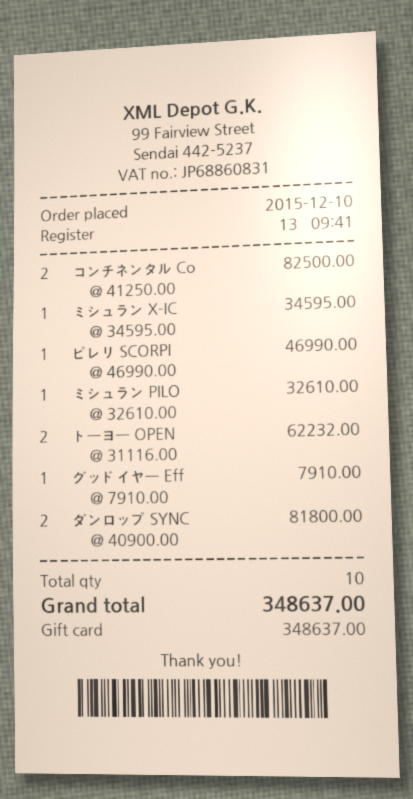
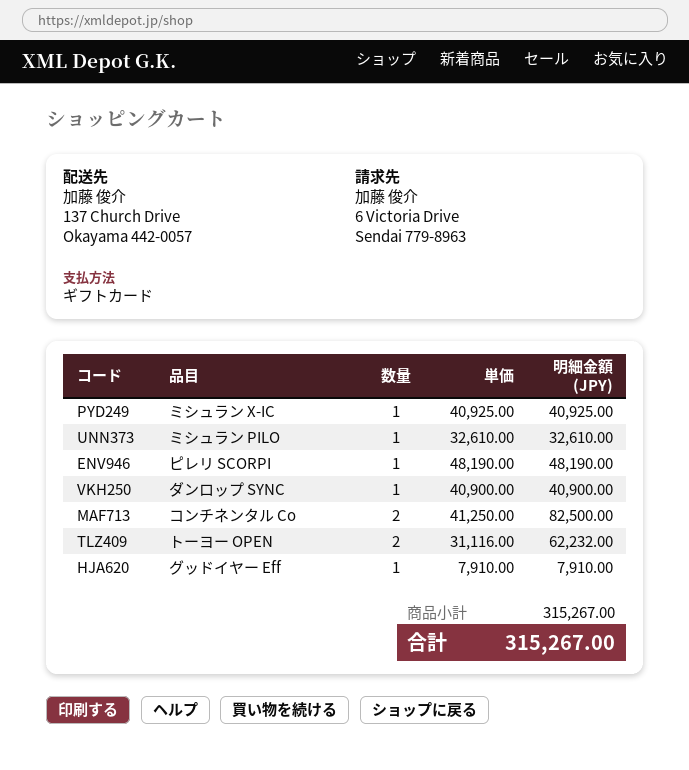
ミシュラン X-IC: 1 x 34595.00 = 34595.00 -> 1 x 40925.00 = 40925.00
ピレリ SCORPI: 1 x 46990.00 = 46990.00 -> 1 x 48190.00 = 48190.00
ダンロップ SYNC: 2 x 40900.00 = 81800.00 -> 1 x 40900.00 = 40900.00
total: 348637.00 -> 315267.00

